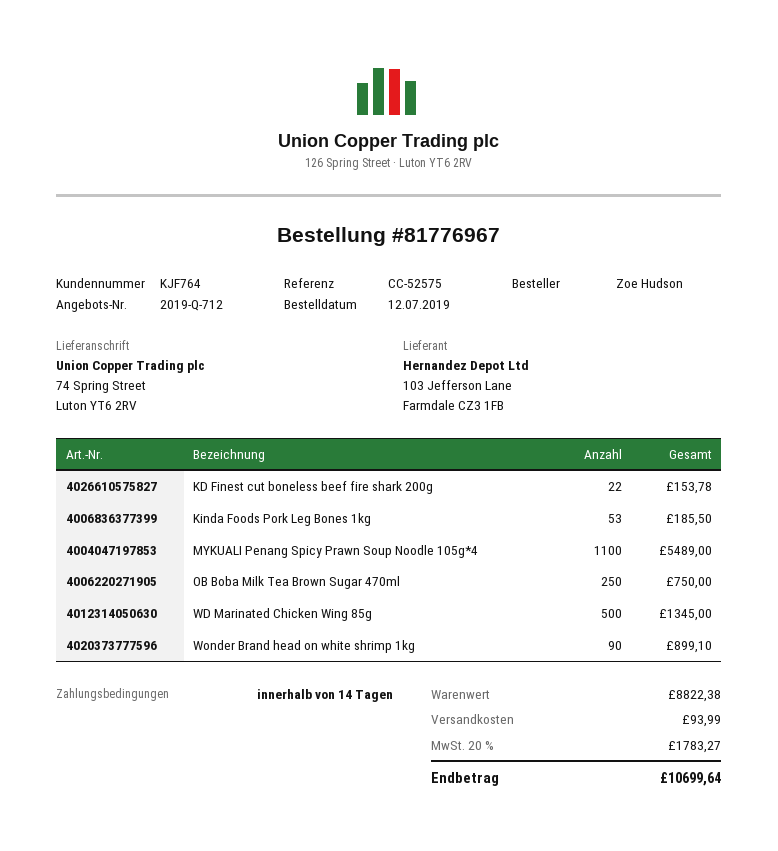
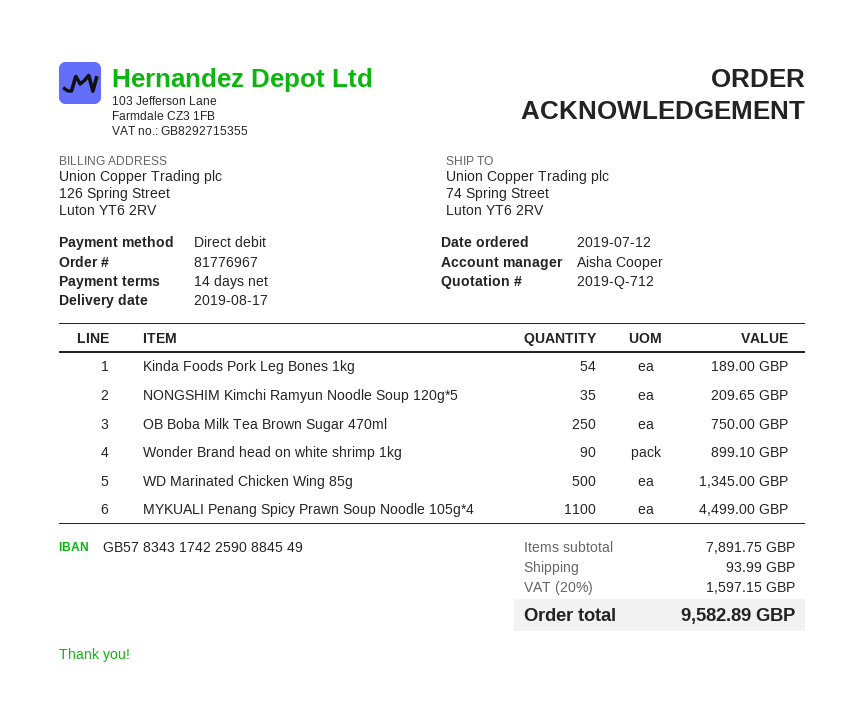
KD Finest cut boneless beef fire shark 200g: 22 for 153.78 -> none
Kinda Foods Pork Leg Bones 1kg: 53 for 185.50 -> 54 for 189.00
MYKUALI Penang Spicy Prawn Soup Noodle 105g*4: 1100 for 5489.00 -> 1100 for 4499.00
NONGSHIM Kimchi Ramyun Noodle Soup 120g*5: none -> 35 for 209.65
subtotal: 8822.38 -> 7891.75
tax: 20% = 1783.27 -> 20% = 1597.15
total: 10699.64 -> 9582.89

